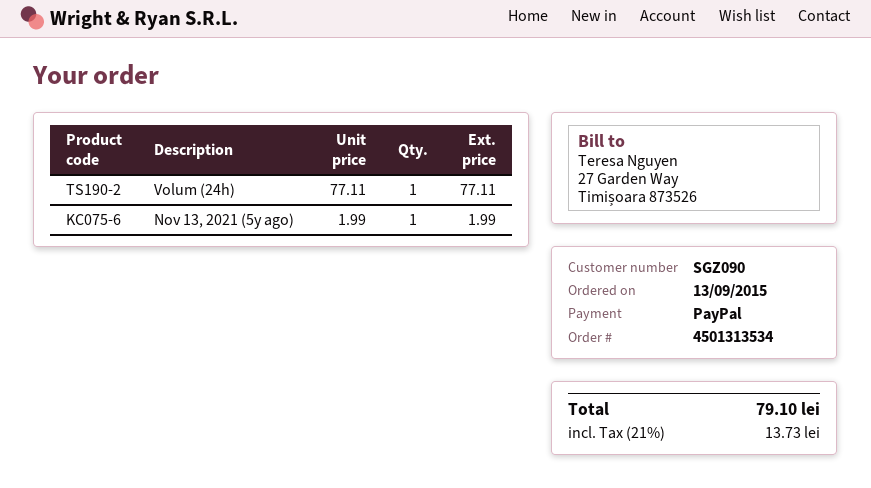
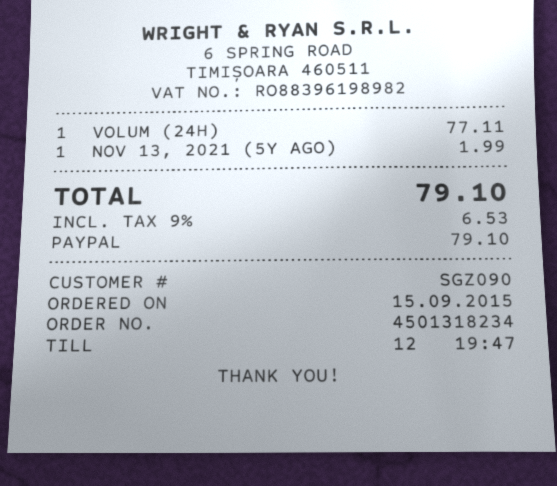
order number: 4501313534 -> 4501318234
order date: 2015-09-13 -> 2015-09-15
tax: 21% = 13.73 -> 9% = 6.53

